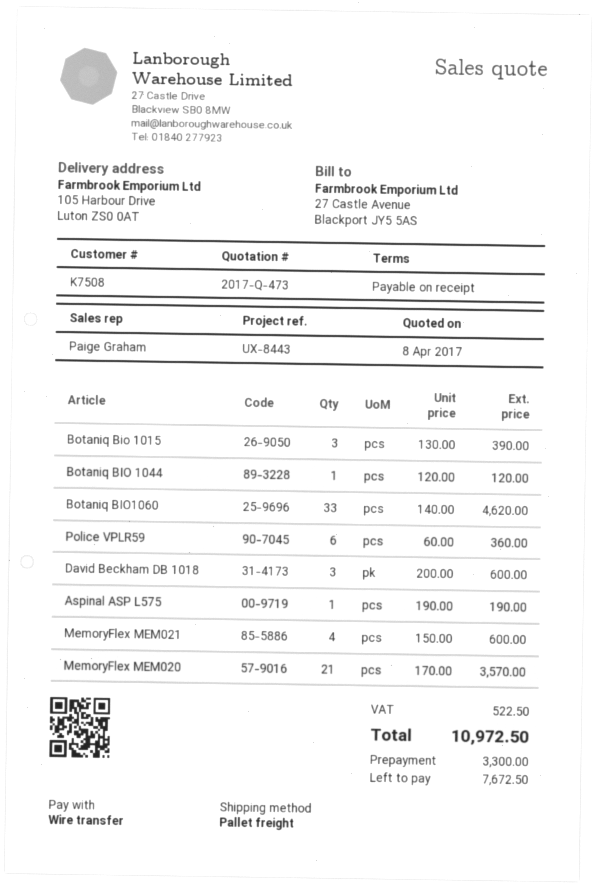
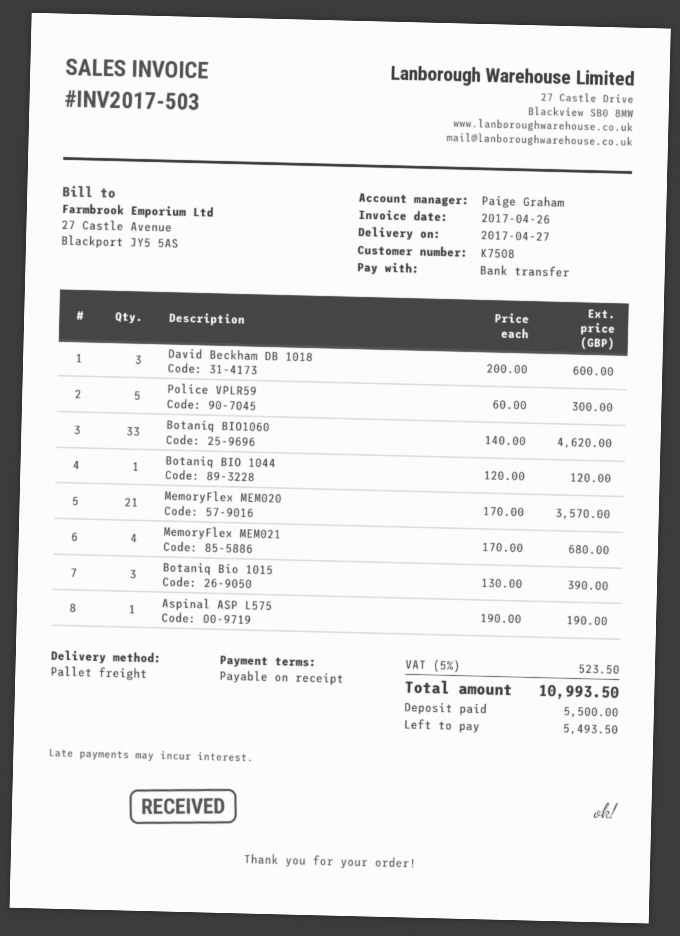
Police VPLR59: 6 x 60.00 = 360.00 -> 5 x 60.00 = 300.00
MemoryFlex MEM021: 4 x 150.00 = 600.00 -> 4 x 170.00 = 680.00
tax: 522.50 -> 523.50
total: 10972.50 -> 10993.50
deposit: 3300.00 -> 5500.00
balance: 7672.50 -> 5493.50

